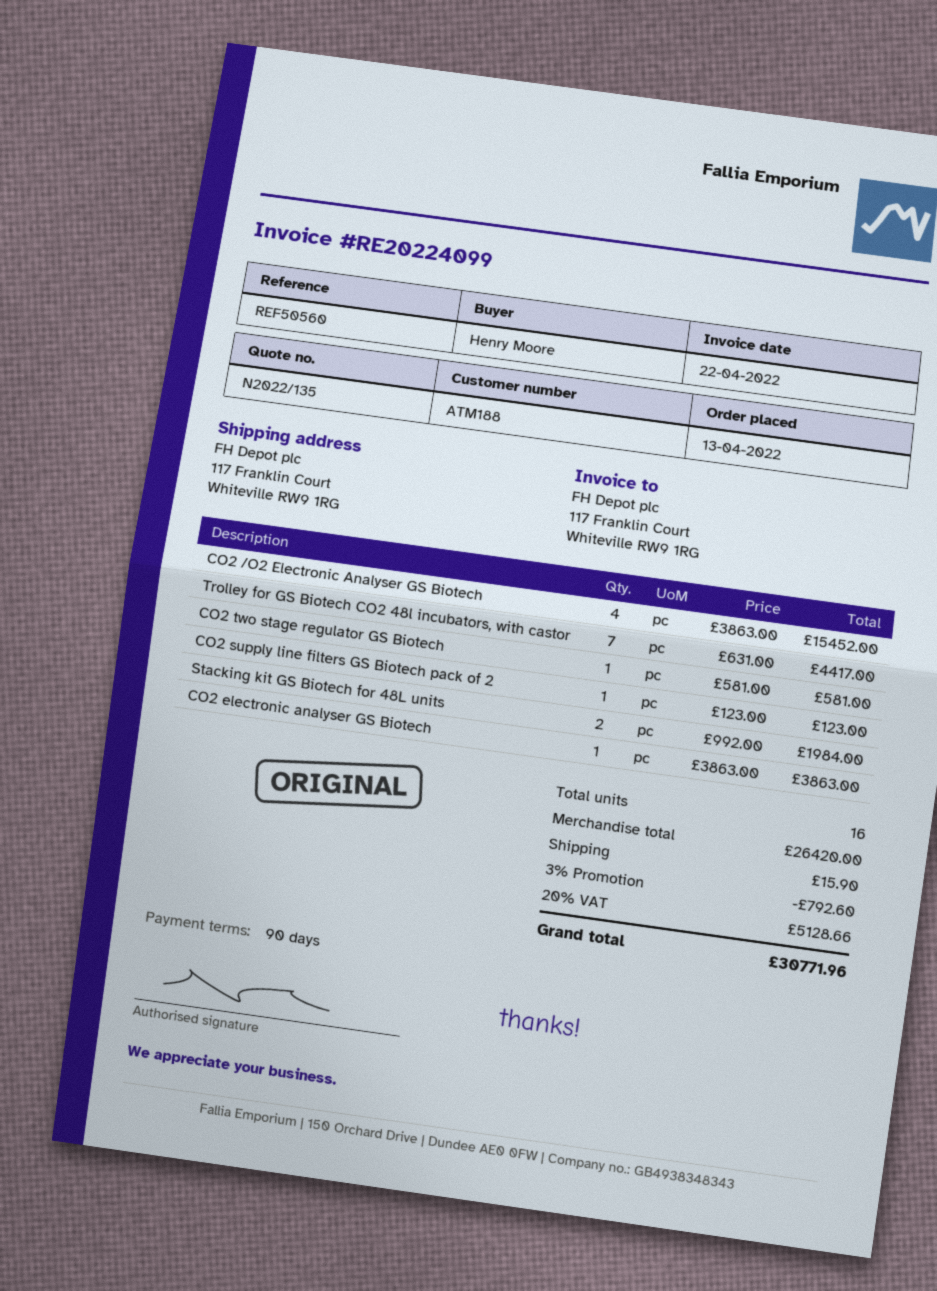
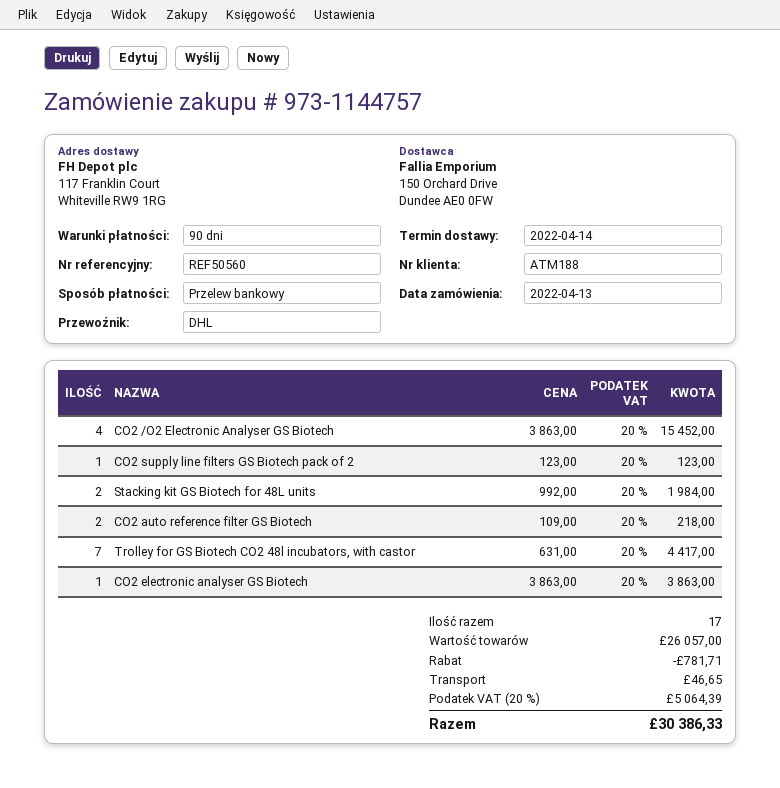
CO2 two stage regulator GS Biotech: 1 x 581.00 = 581.00 -> none
CO2 auto reference filter GS Biotech: none -> 2 x 109.00 = 218.00
total quantity: 16 -> 17
subtotal: 26420.00 -> 26057.00
discount: 792.60 -> 781.71
shipping: 15.90 -> 46.65
tax: 20% = 5128.66 -> 20% = 5064.39
total: 30771.96 -> 30386.33

